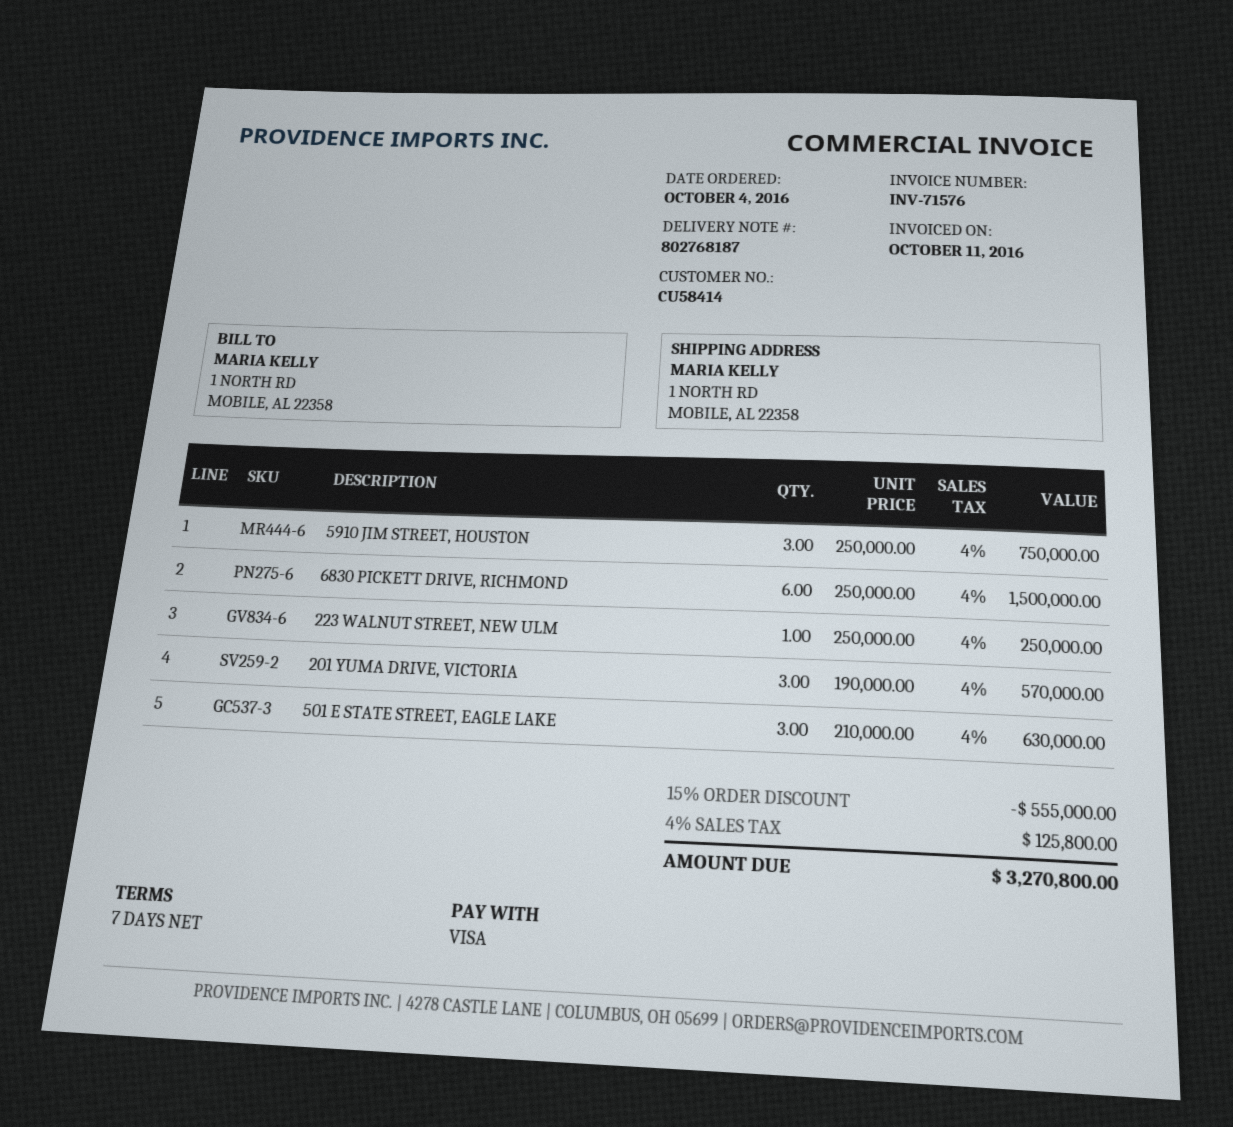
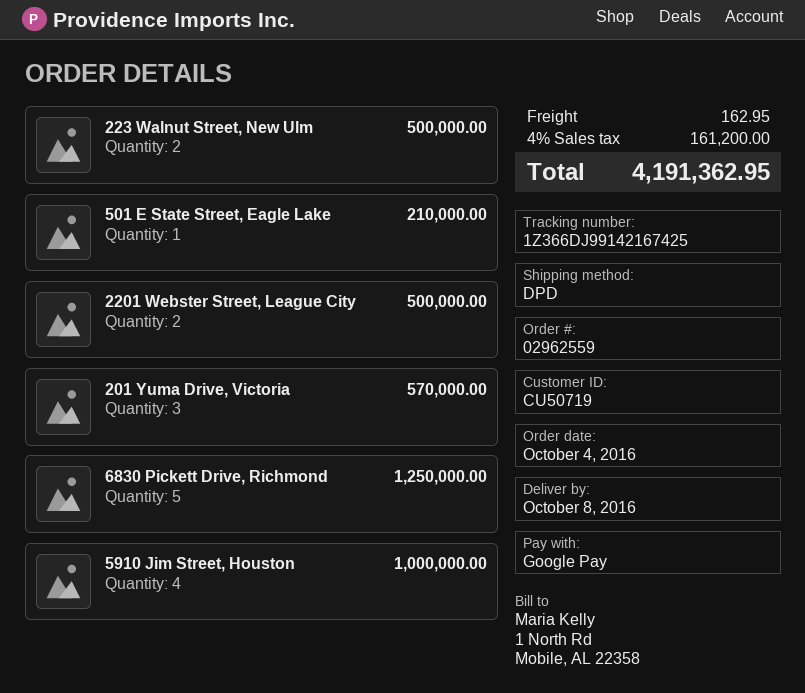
customer number: CU58414 -> CU50719
payment method: Visa -> Google Pay
5910 JIM STREET, HOUSTON: 3 for 750000.00 -> 4 for 1000000.00
6830 PICKETT DRIVE, RICHMOND: 6 for 1500000.00 -> 5 for 1250000.00
223 WALNUT STREET, NEW ULM: 1 for 250000.00 -> 2 for 500000.00
501 E STATE STREET, EAGLE LAKE: 3 for 630000.00 -> 1 for 210000.00
2201 Webster Street, League City: none -> 2 for 500000.00
discount: 15% = 555000.00 -> none
shipping: none -> 162.95
tax: 4% = 125800.00 -> 4% = 161200.00
total: 3270800.00 -> 4191362.95

